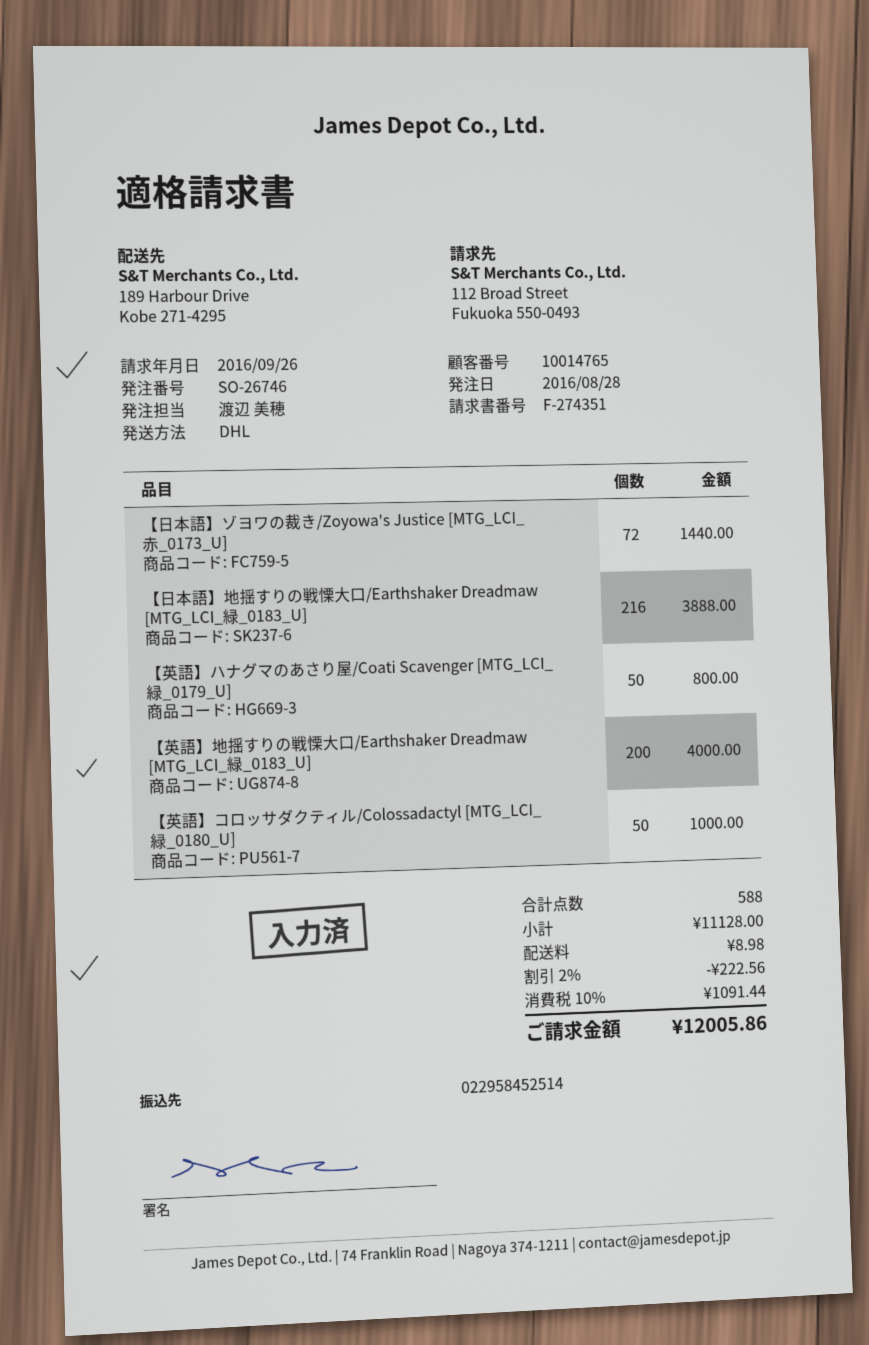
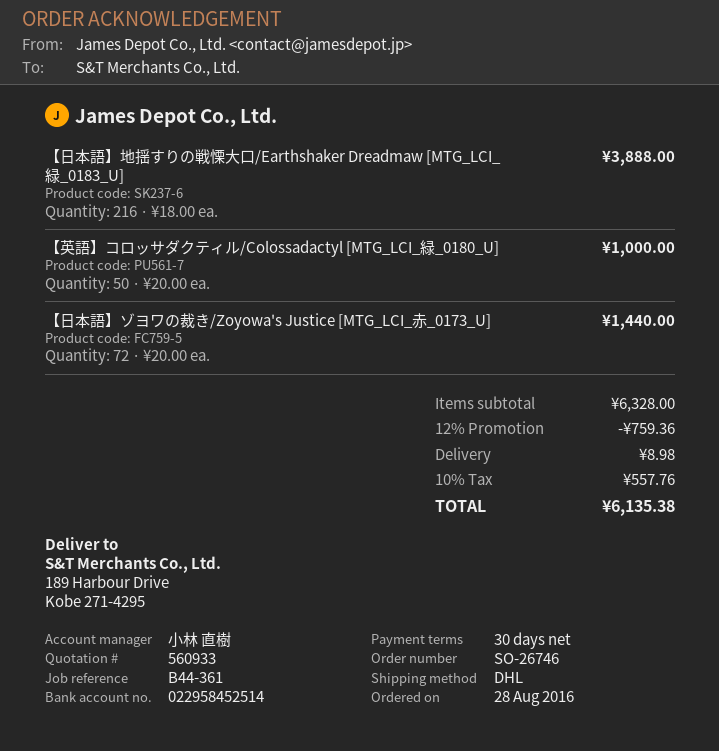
【英語】ハナグマのあさり屋/Coati Scavenger [MTG_LCI_緑_0179_U]: 50 for 800.00 -> none
【英語】地揺すりの戦慄大口/Earthshaker Dreadmaw [MTG_LCI_緑_0183_U]: 200 for 4000.00 -> none
subtotal: 11128.00 -> 6328.00
discount: 2% = 222.56 -> 12% = 759.36
tax: 10% = 1091.44 -> 10% = 557.76
total: 12005.86 -> 6135.38

